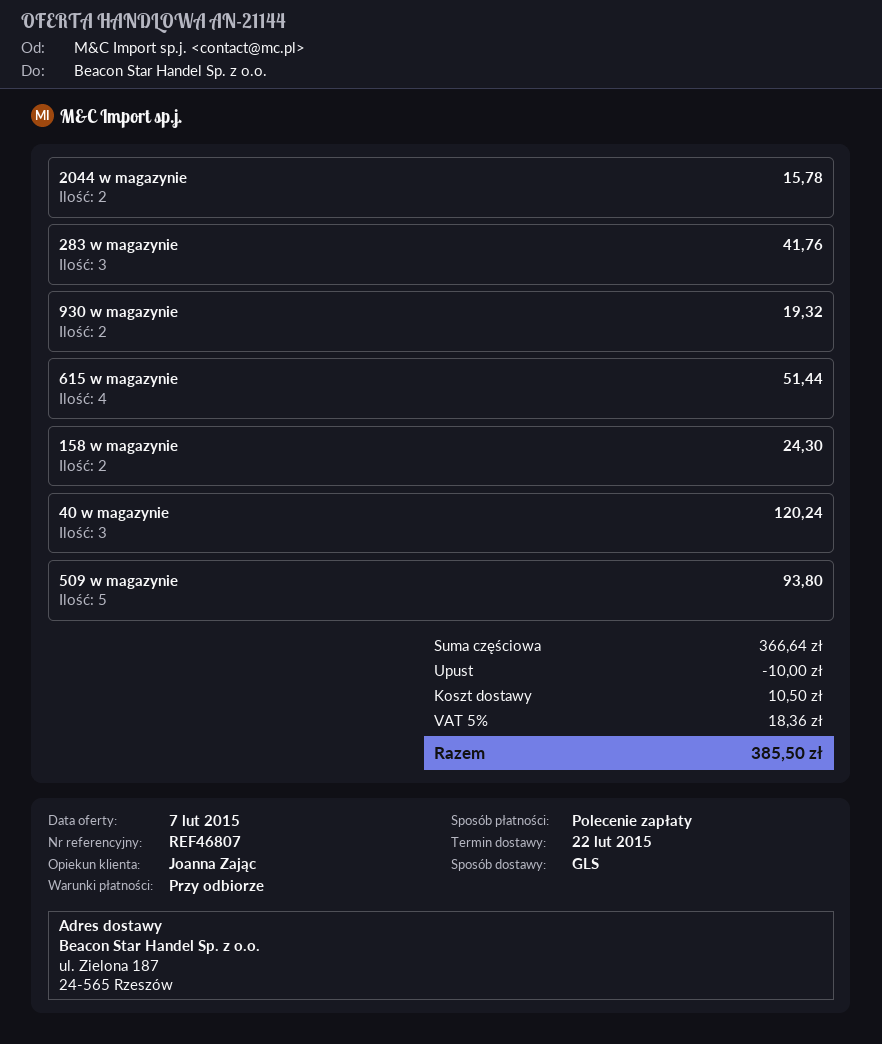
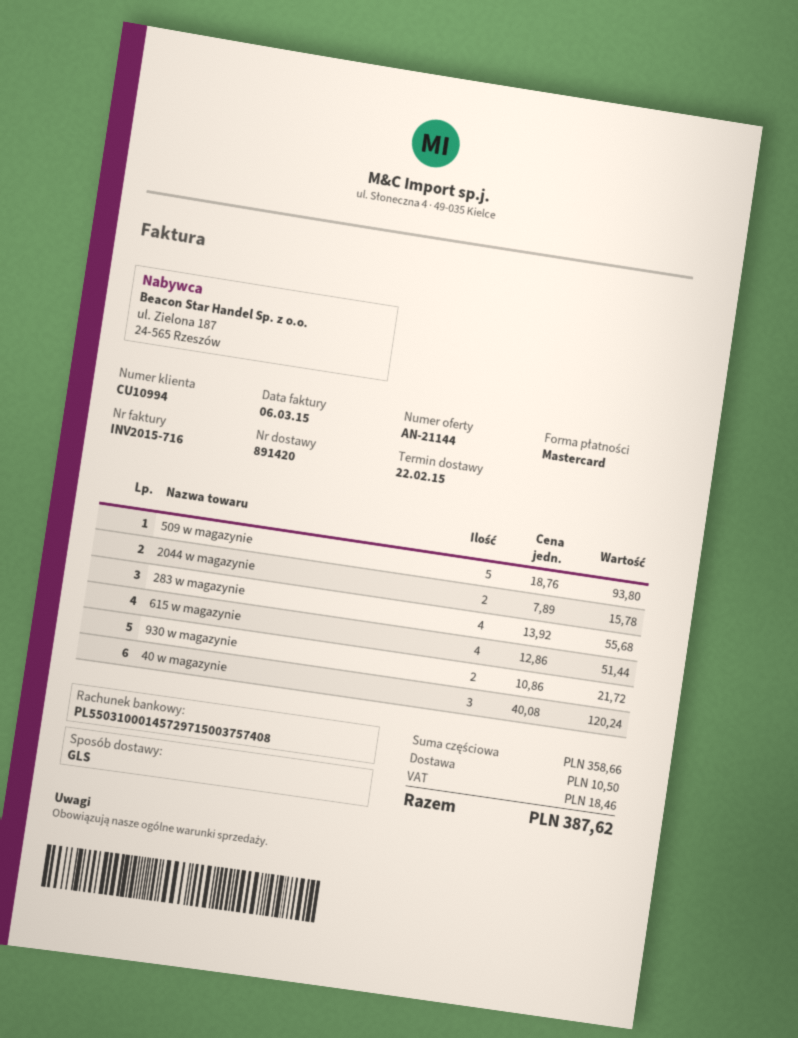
payment method: direct debit -> Mastercard
283 w magazynie: 3 for 41.76 -> 4 for 55.68
930 w magazynie: 2 for 19.32 -> 2 for 21.72
158 w magazynie: 2 for 24.30 -> none
subtotal: 366.64 -> 358.66
discount: 10.00 -> none
tax: 18.36 -> 18.46
total: 385.50 -> 387.62

